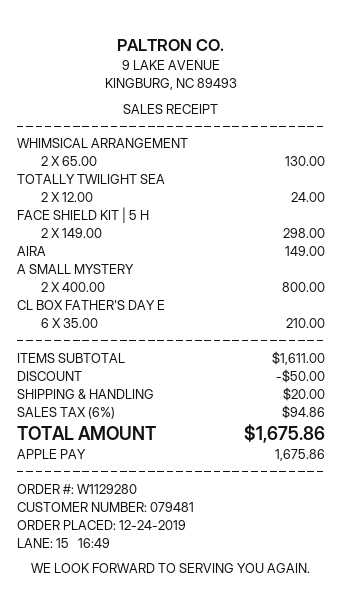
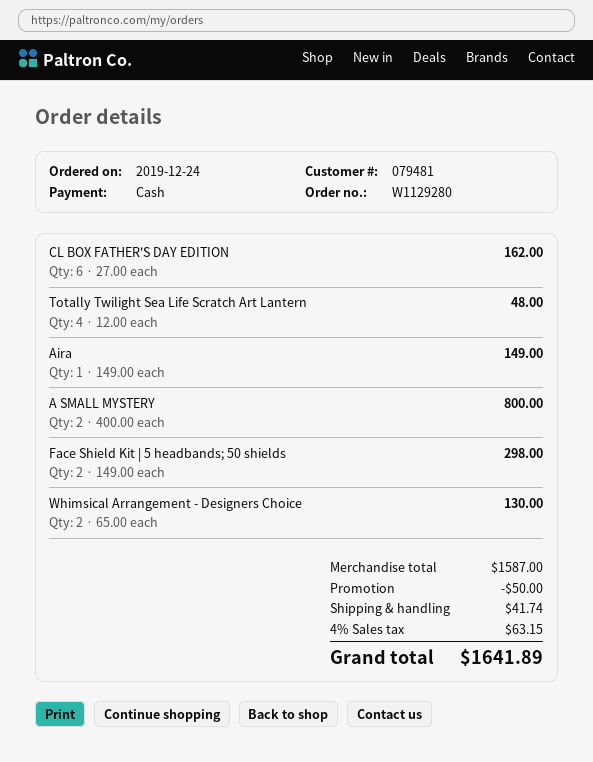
payment method: Apple Pay -> cash
TOTALLY TWILIGHT SEA: 2 x 12.00 = 24.00 -> 4 x 12.00 = 48.00
CL BOX FATHER'S DAY E: 6 x 35.00 = 210.00 -> 6 x 27.00 = 162.00
subtotal: 1611.00 -> 1587.00
shipping: 20.00 -> 41.74
tax: 6% = 94.86 -> 4% = 63.15
total: 1675.86 -> 1641.89

